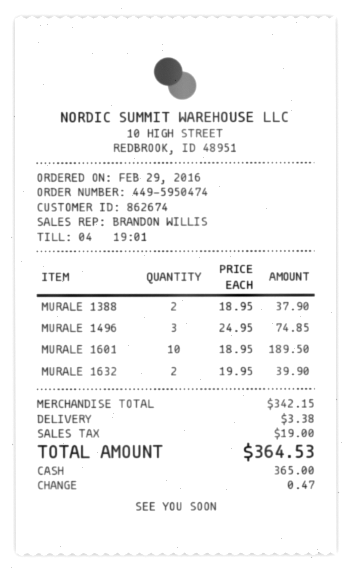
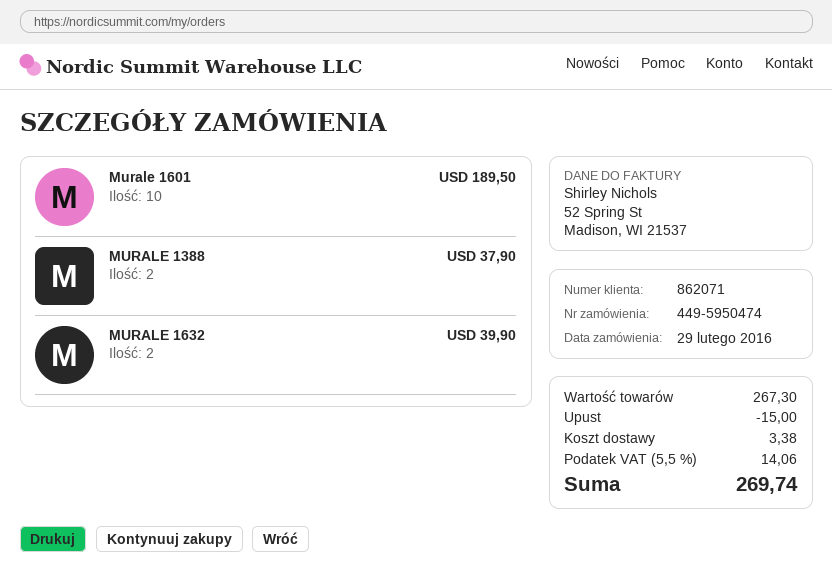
customer number: 862674 -> 862071
MURALE 1496: 3 for 74.85 -> none
subtotal: 342.15 -> 267.30
discount: none -> 15.00
tax: 19.00 -> 14.06
total: 364.53 -> 269.74

